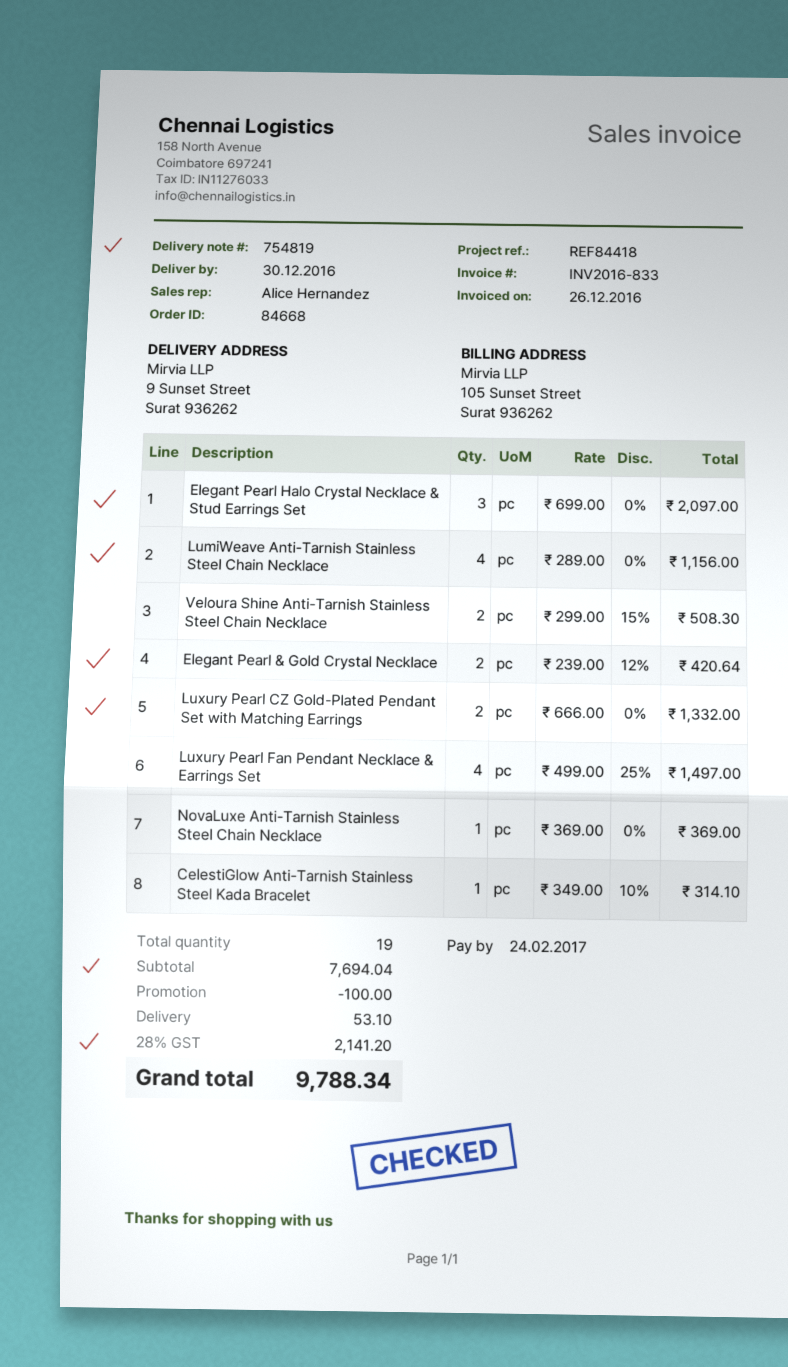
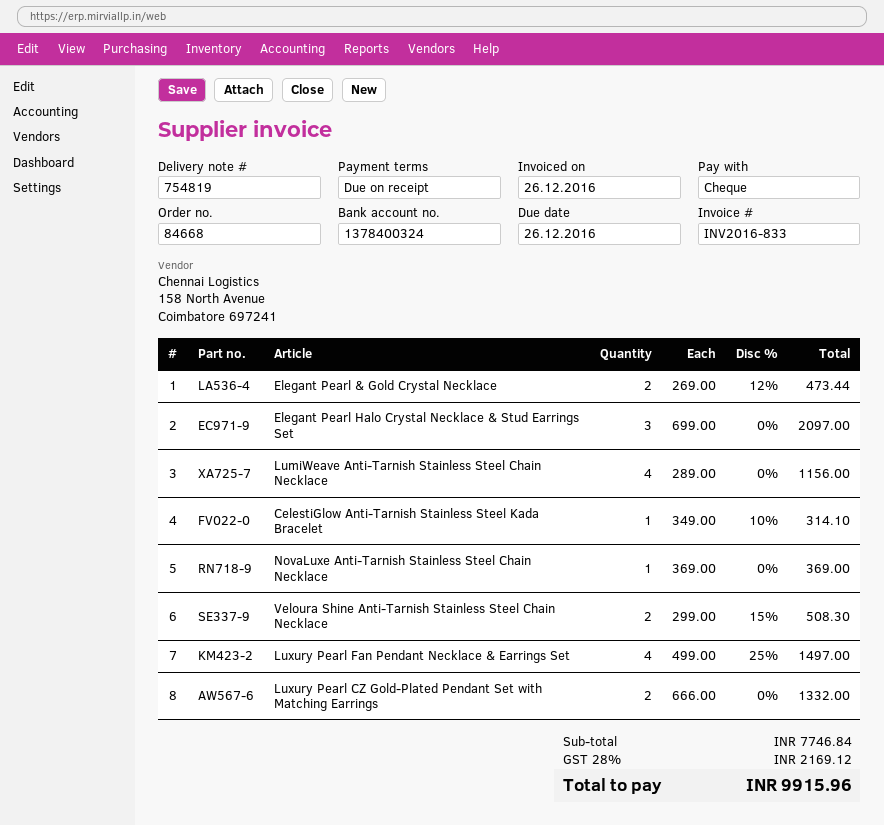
due date: 2017-02-24 -> 2016-12-26
Elegant Pearl & Gold Crystal Necklace: 2 x 239.00 - 12% = 420.64 -> 2 x 269.00 - 12% = 473.44
subtotal: 7694.04 -> 7746.84
discount: 100.00 -> none
shipping: 53.10 -> none
tax: 28% = 2141.20 -> 28% = 2169.12
total: 9788.34 -> 9915.96

